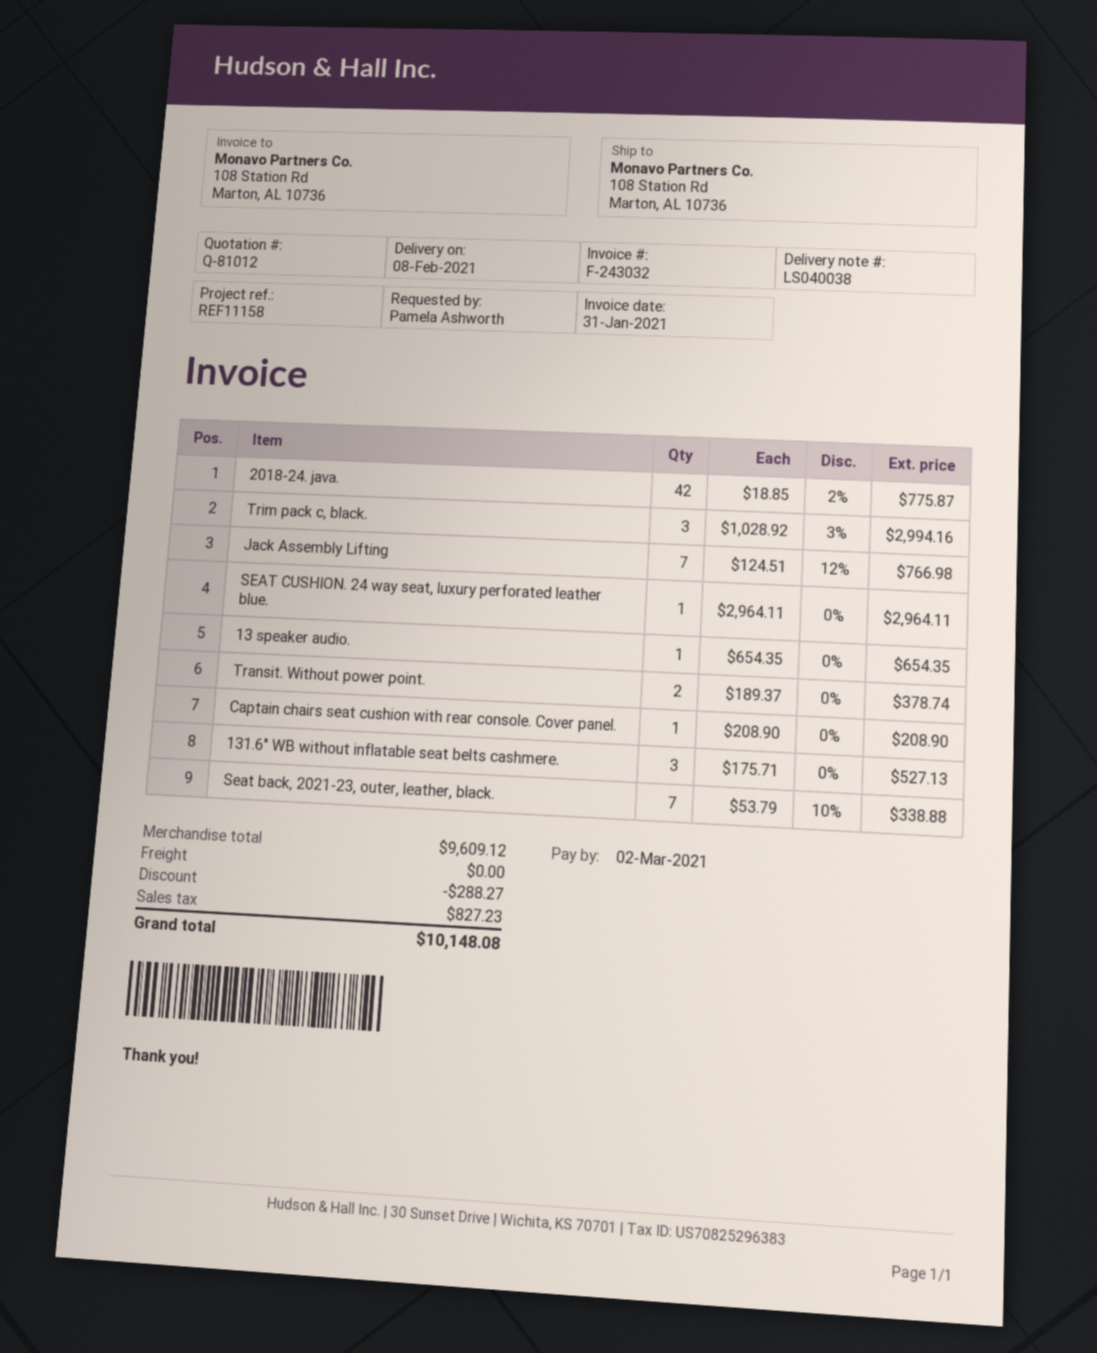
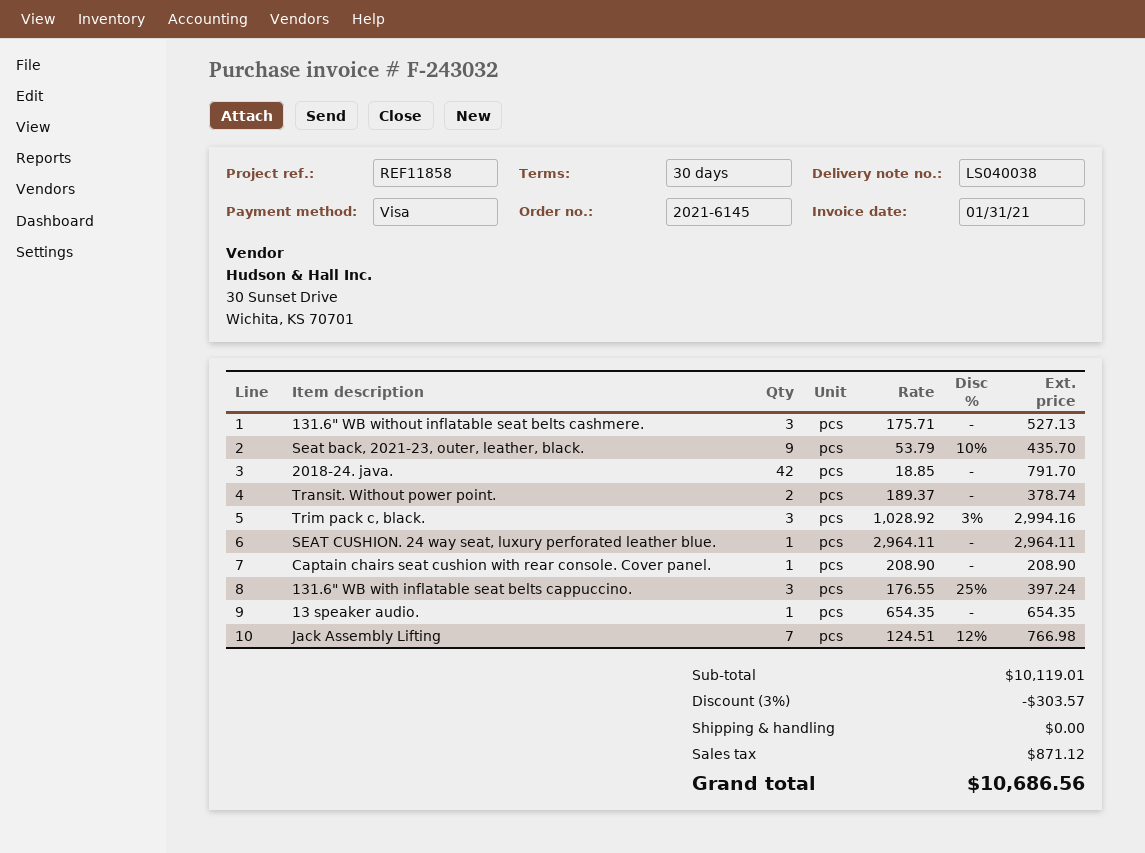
reference: REF11158 -> REF11858
2018-24. java.: 42 x 18.85 - 2% = 775.87 -> 42 x 18.85 = 791.70
Seat back, 2021-23, outer, leather, black.: 7 x 53.79 - 10% = 338.88 -> 9 x 53.79 - 10% = 435.70
131.6" WB with inflatable seat belts cappuccino.: none -> 3 x 176.55 - 25% = 397.24
subtotal: 9609.12 -> 10119.01
discount: 288.27 -> 303.57
tax: 827.23 -> 871.12
total: 10148.08 -> 10686.56

